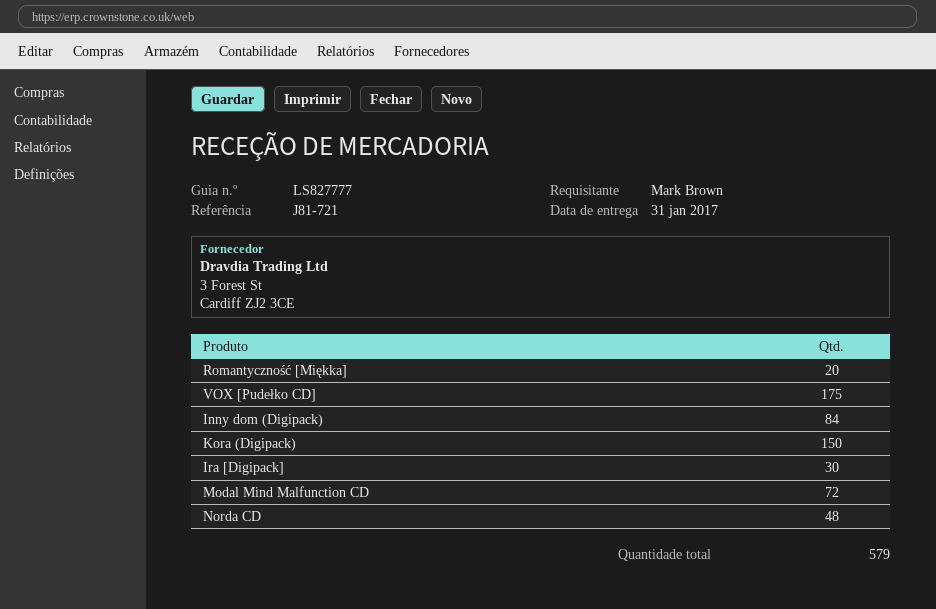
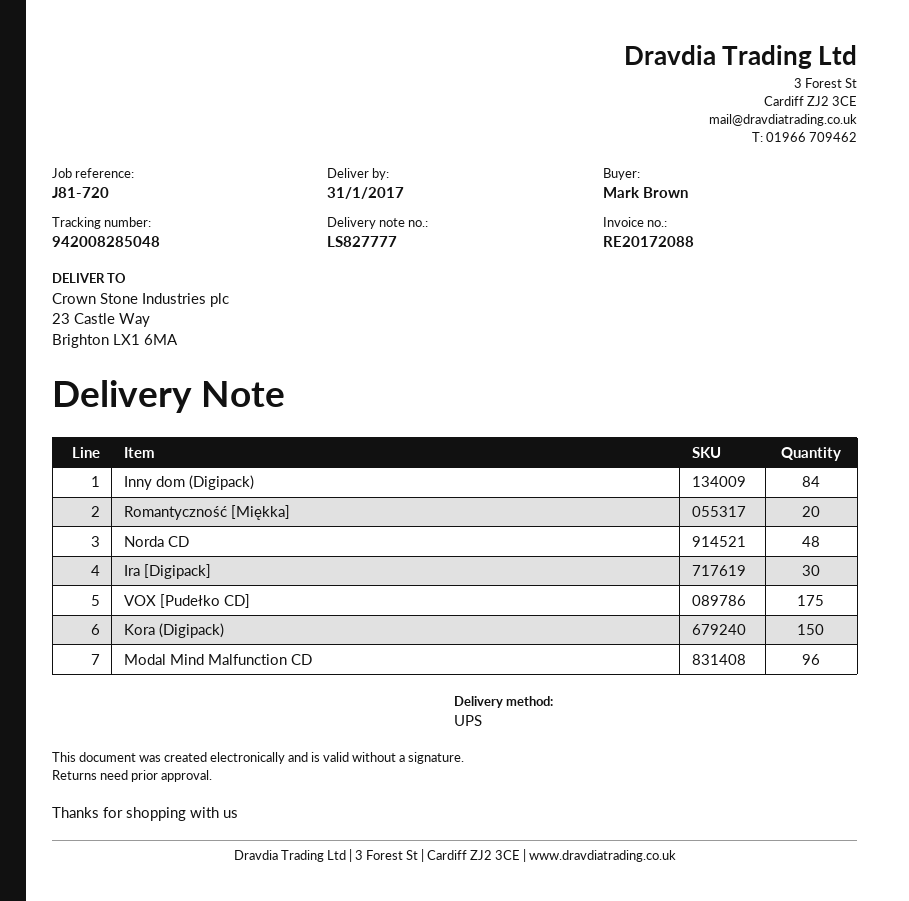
reference: J81-721 -> J81-720
Modal Mind Malfunction CD: 72 -> 96

